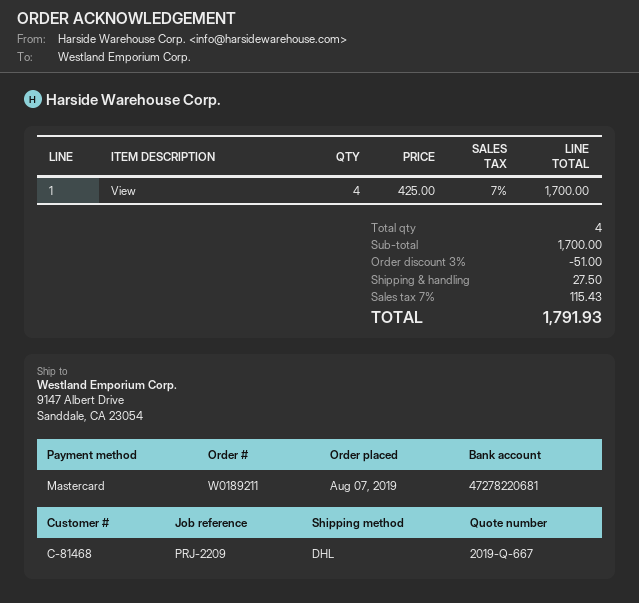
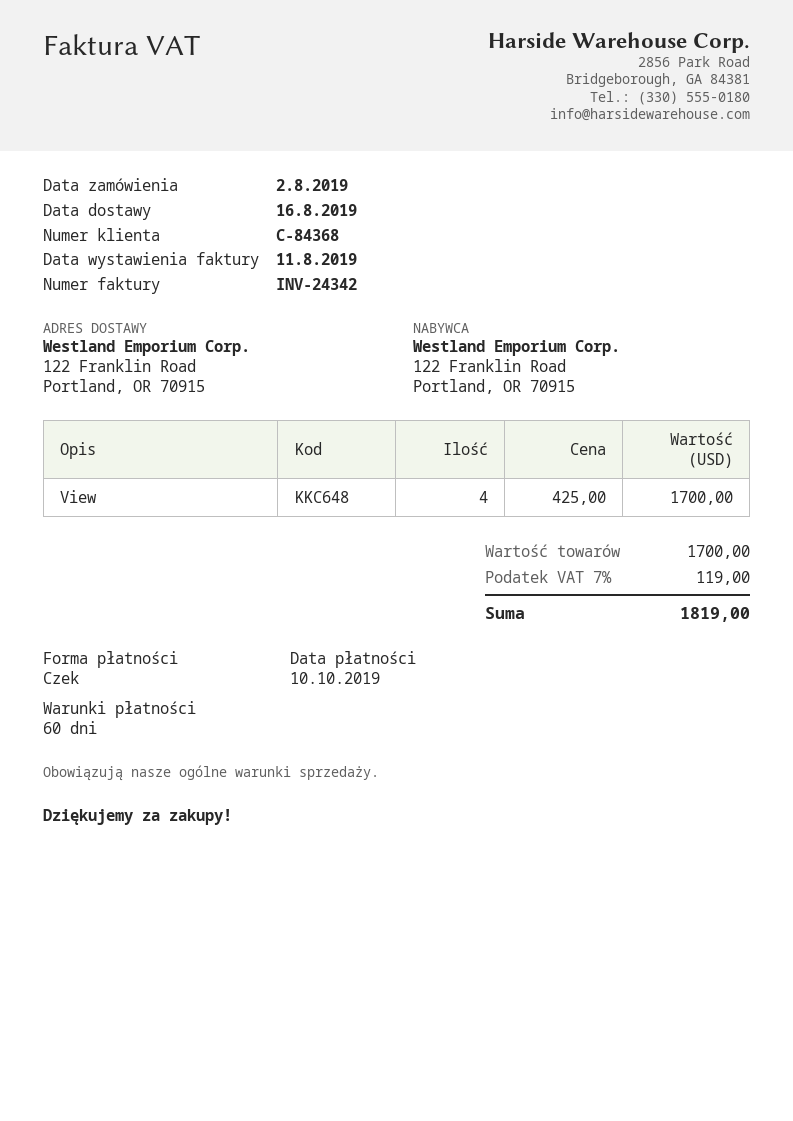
order date: 2019-08-07 -> 2019-08-02
customer number: C-81468 -> C-84368
payment method: Mastercard -> cheque
ship to: 9147 Albert Drive, Sanddale, CA 23054 -> 122 Franklin Road, Portland, OR 70915
discount: 3% = 51.00 -> none
shipping: 27.50 -> none
tax: 7% = 115.43 -> 7% = 119.00
total: 1791.93 -> 1819.00

